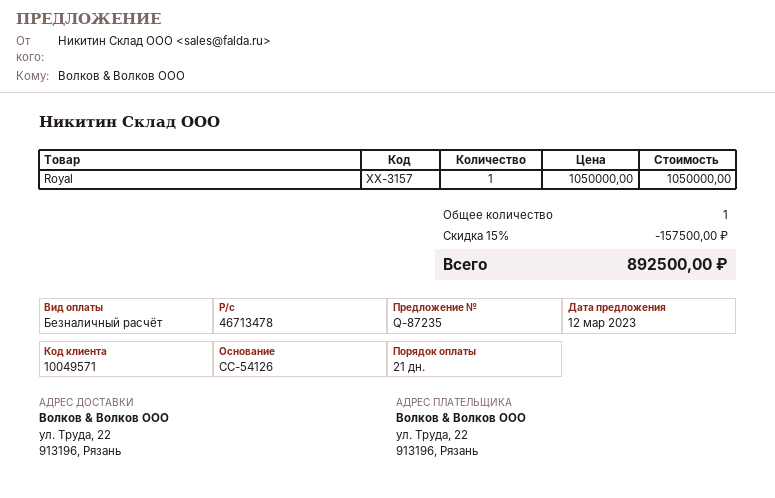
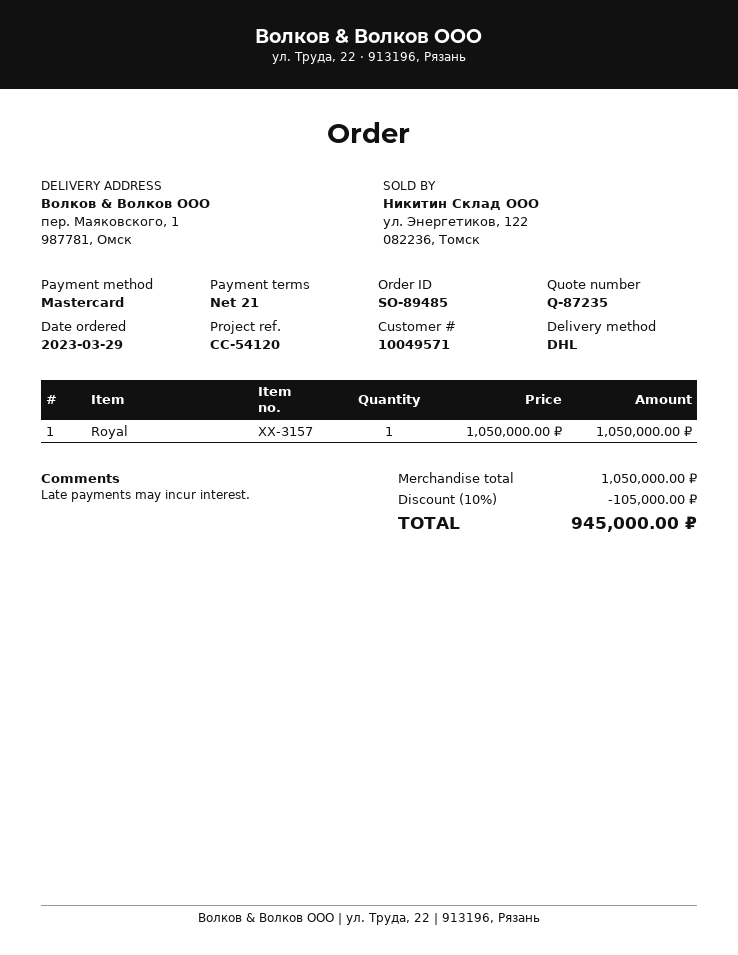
reference: CC-54126 -> CC-54120
payment method: bank transfer -> Mastercard
ship to: ул. Труда, 22, 913196, Рязань -> пер. Маяковского, 1, 987781, Омск
discount: 15% = 157500.00 -> 10% = 105000.00
total: 892500.00 -> 945000.00

